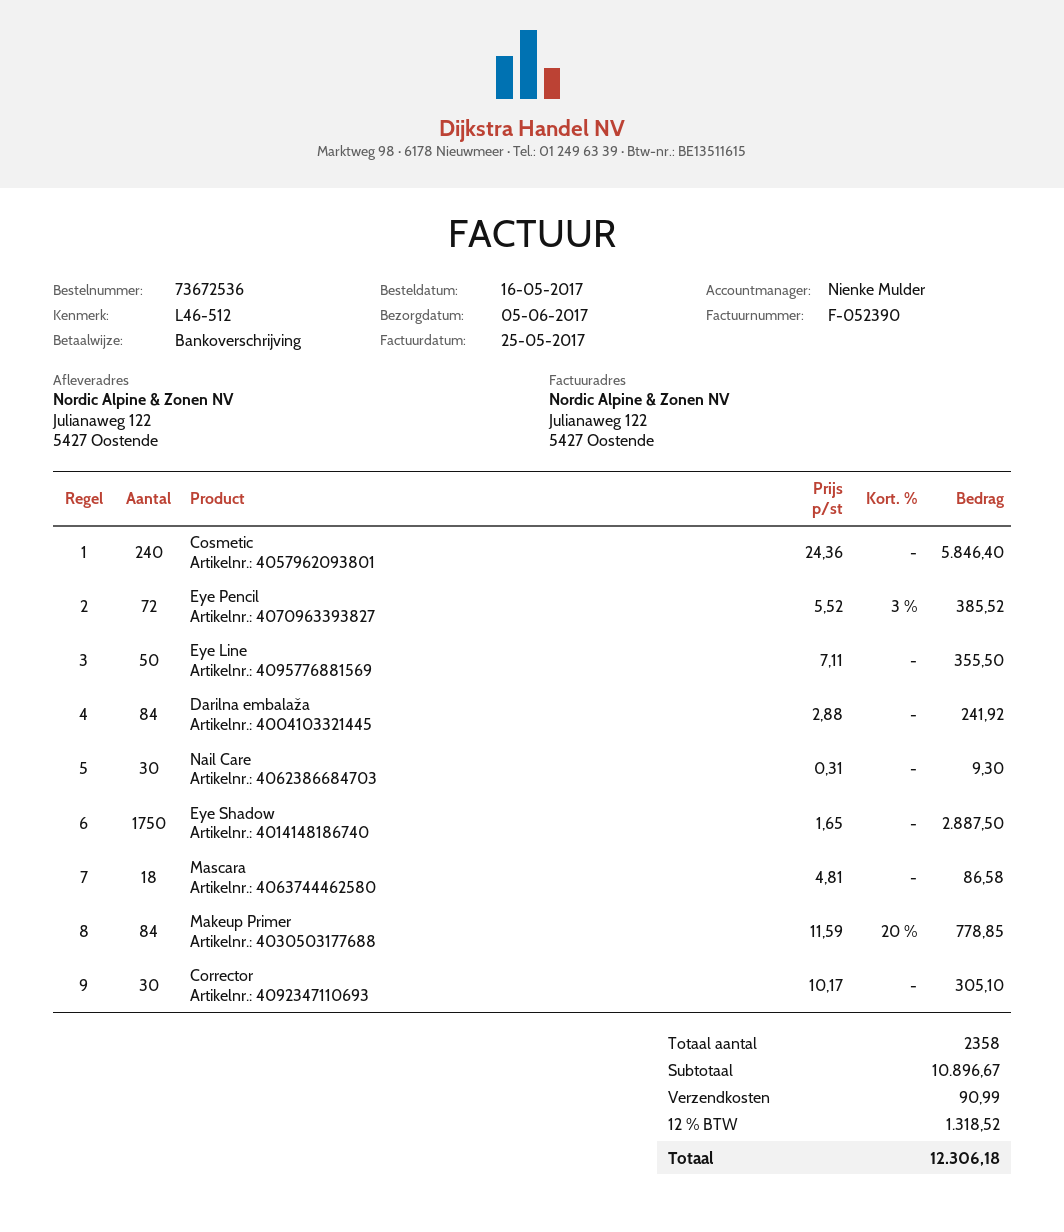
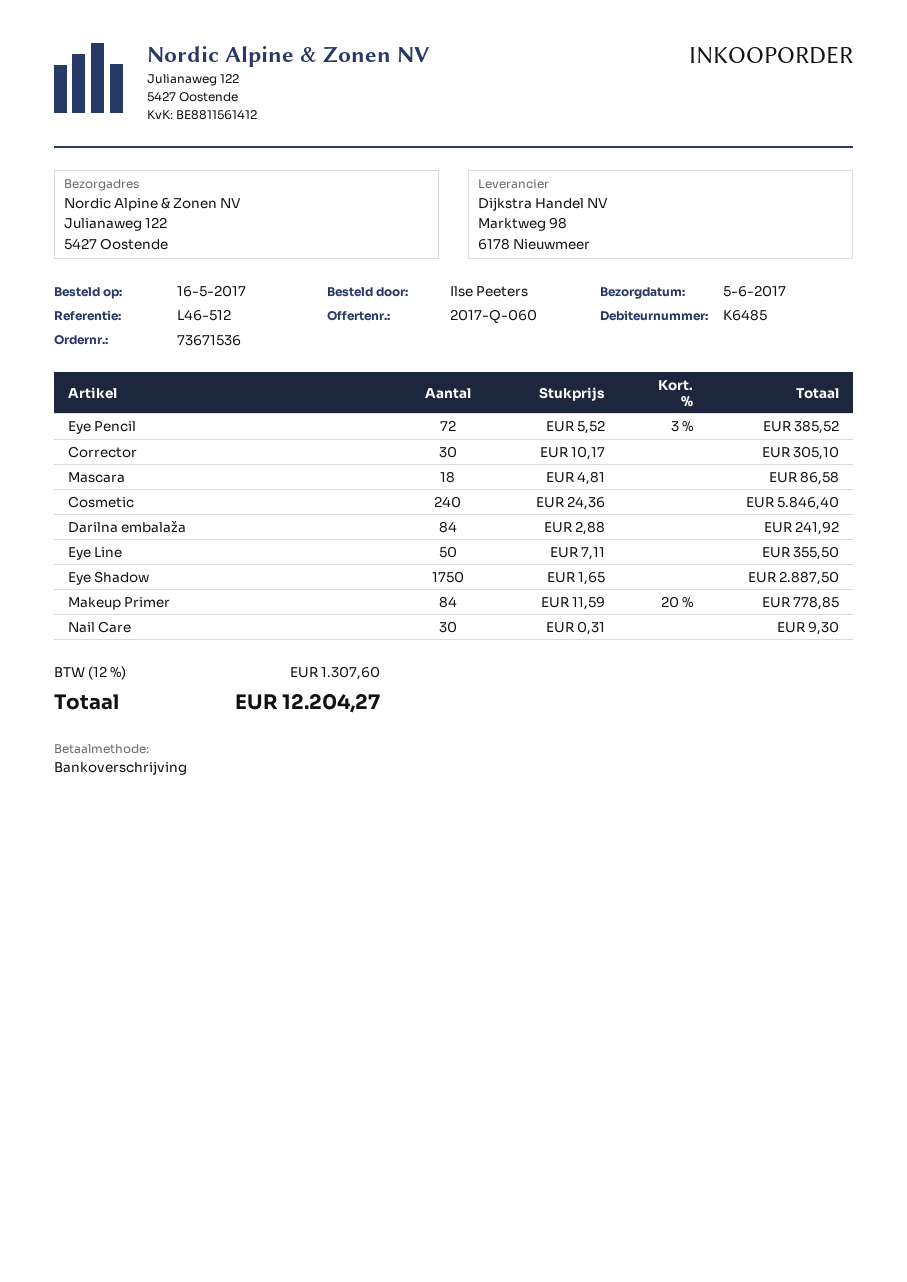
order number: 73672536 -> 73671536
shipping: 90.99 -> none
tax: 12% = 1318.52 -> 12% = 1307.60
total: 12306.18 -> 12204.27

